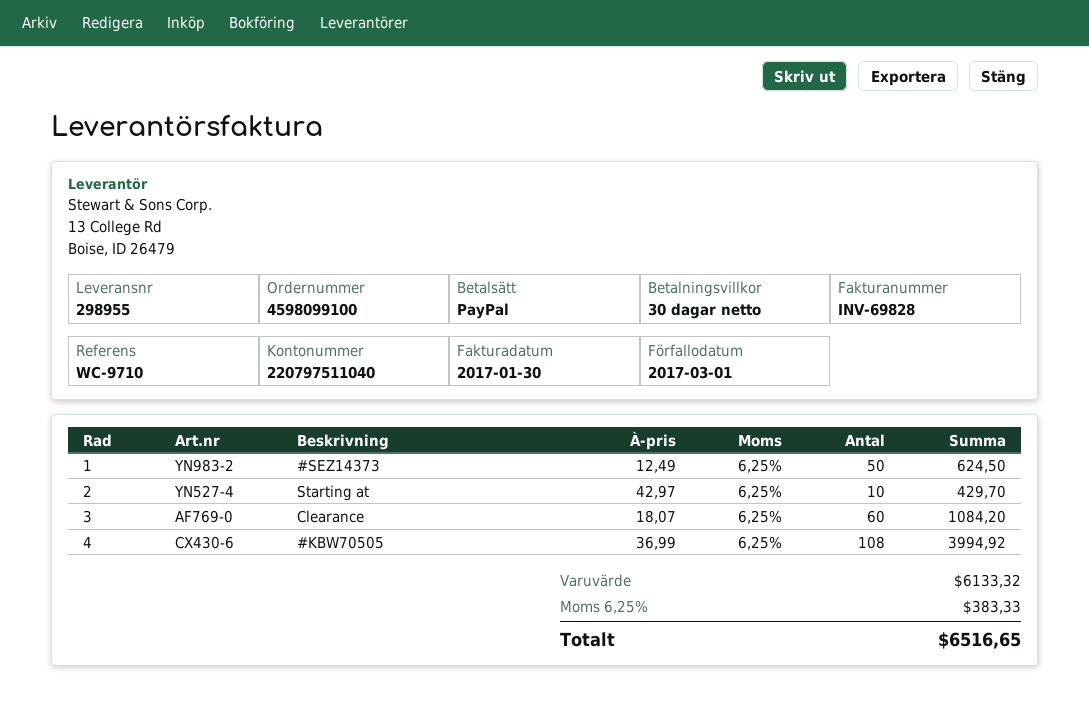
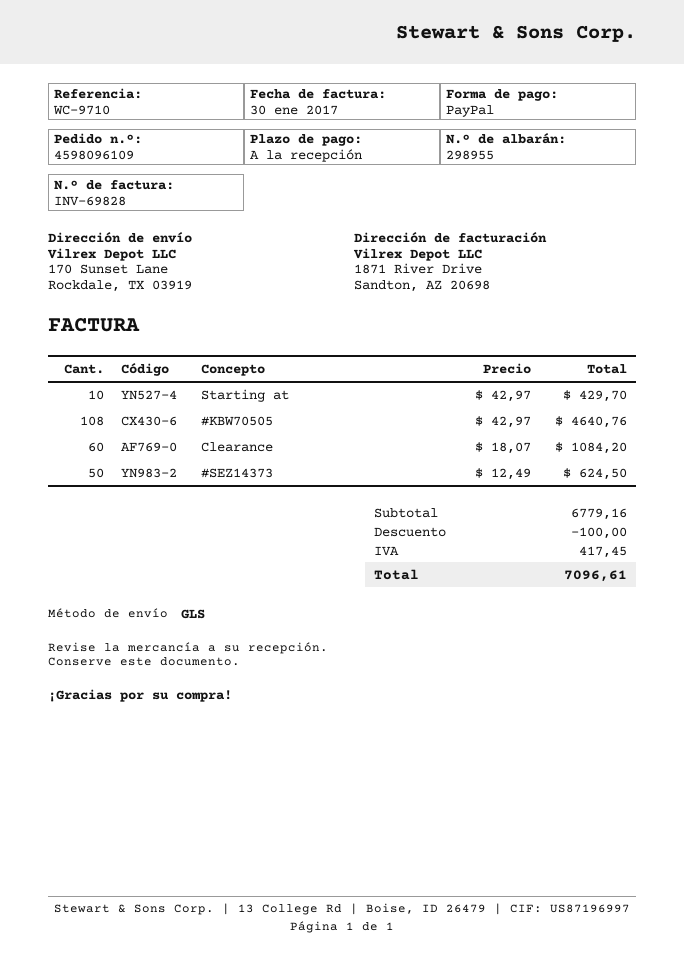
order number: 4598099100 -> 4598096109
payment terms: 30 days -> on receipt
#KBW70505: 108 x 36.99 = 3994.92 -> 108 x 42.97 = 4640.76
subtotal: 6133.32 -> 6779.16
discount: none -> 100.00
tax: 383.33 -> 417.45
total: 6516.65 -> 7096.61

